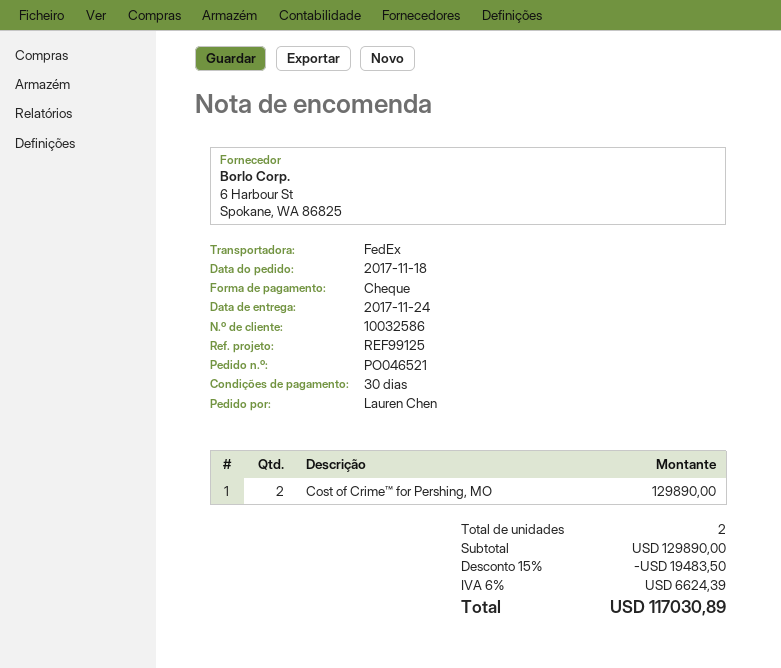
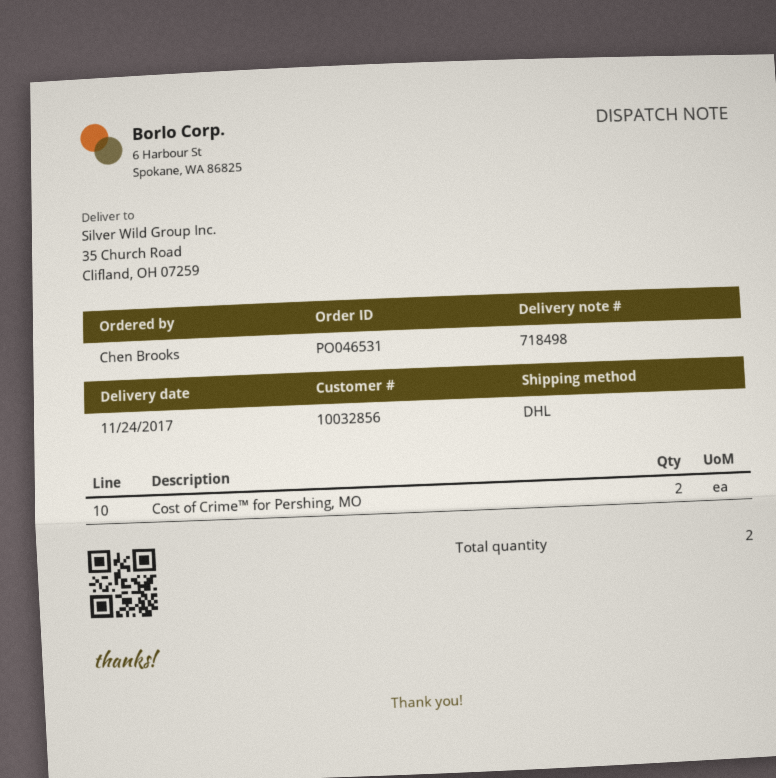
order number: PO046521 -> PO046531
customer number: 10032586 -> 10032856
ordered by: Lauren Chen -> Chen Brooks
shipping method: FedEx -> DHL

